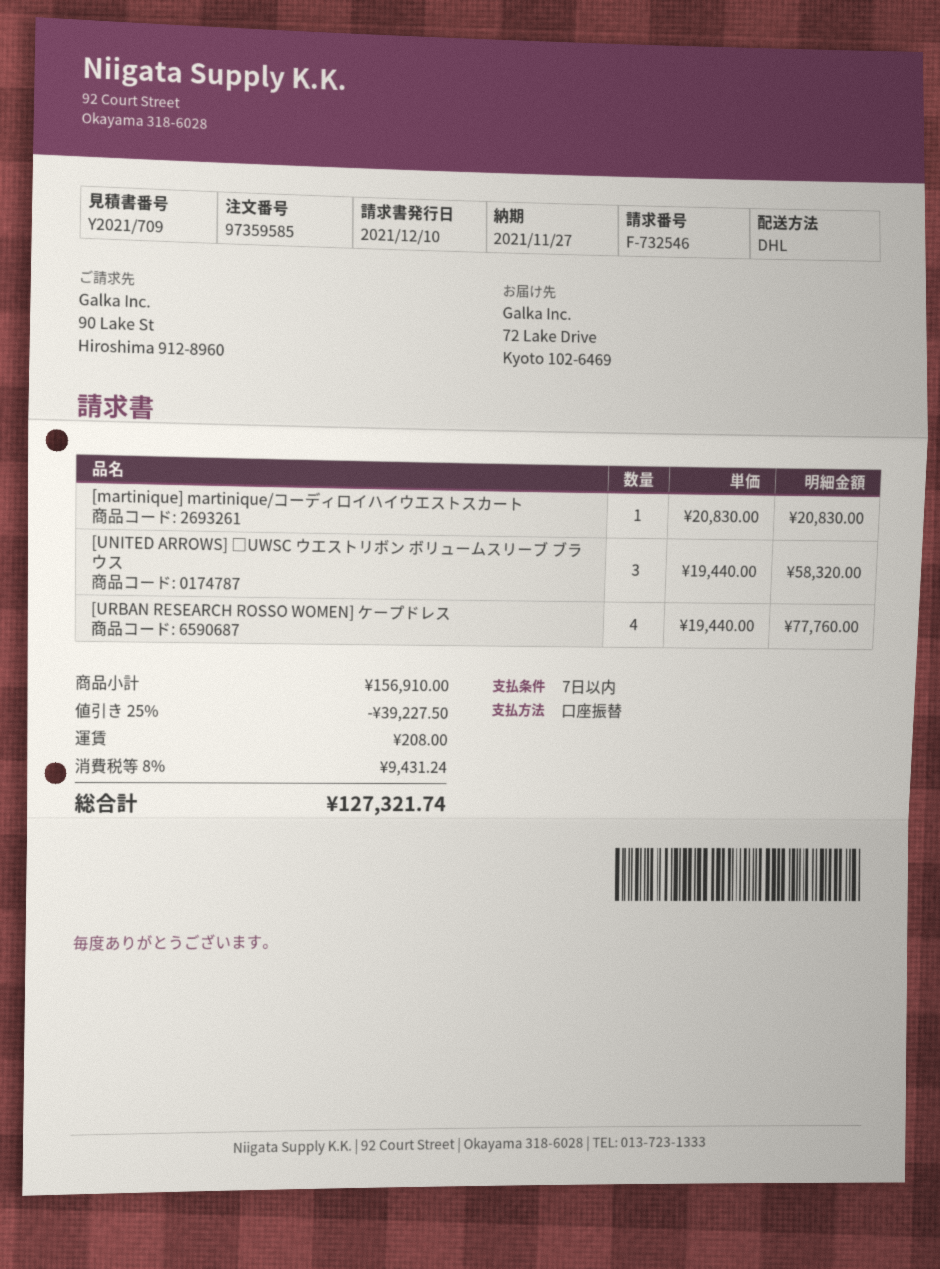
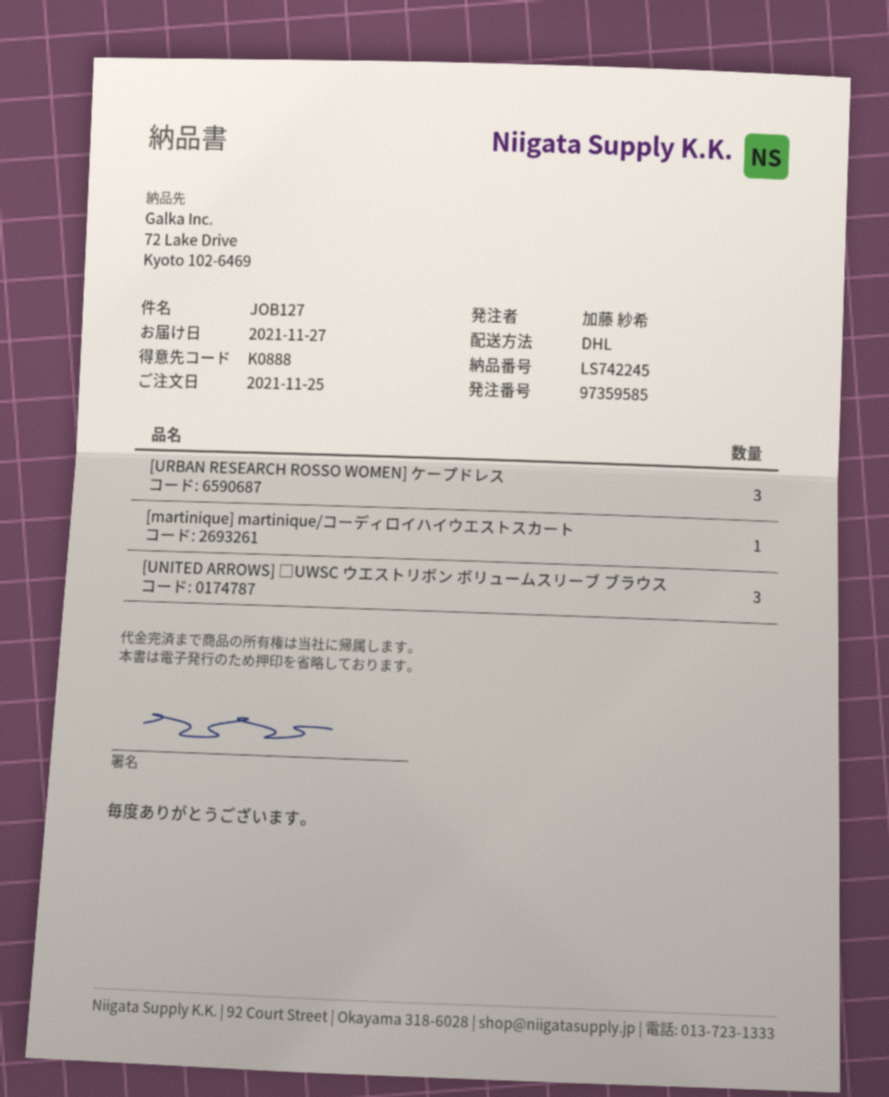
[URBAN RESEARCH ROSSO WOMEN] ケープドレス: 4 -> 3

